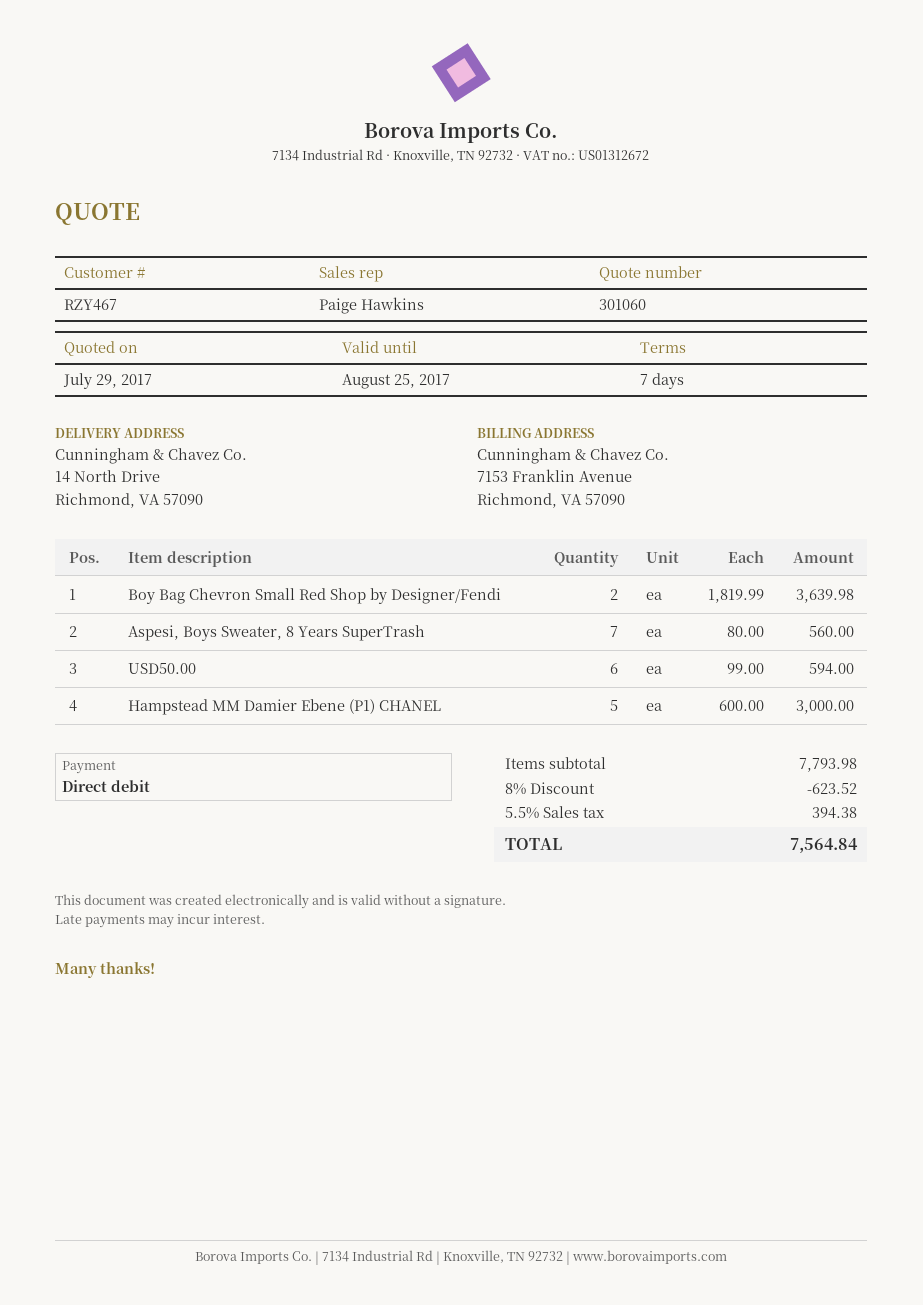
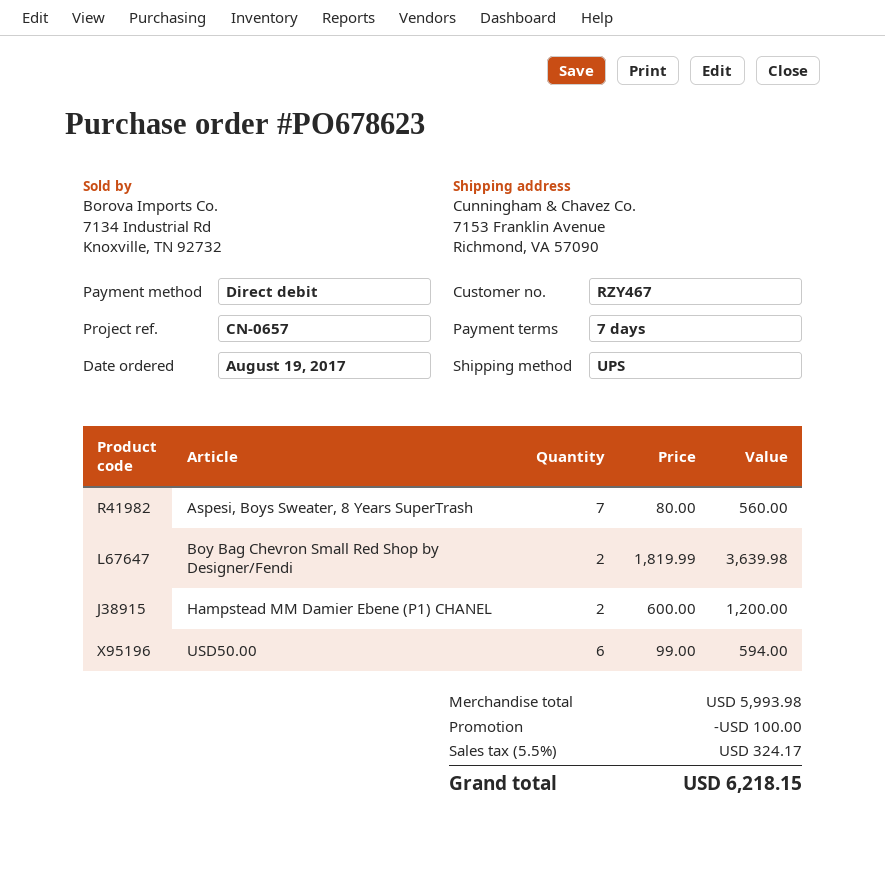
ship to: 14 North Drive, Richmond, VA 57090 -> 7153 Franklin Avenue, Richmond, VA 57090
Hampstead MM Damier Ebene (P1) CHANEL: 5 x 600.00 = 3000.00 -> 2 x 600.00 = 1200.00
subtotal: 7793.98 -> 5993.98
discount: 623.52 -> 100.00
tax: 5.5% = 394.38 -> 5.5% = 324.17
total: 7564.84 -> 6218.15

